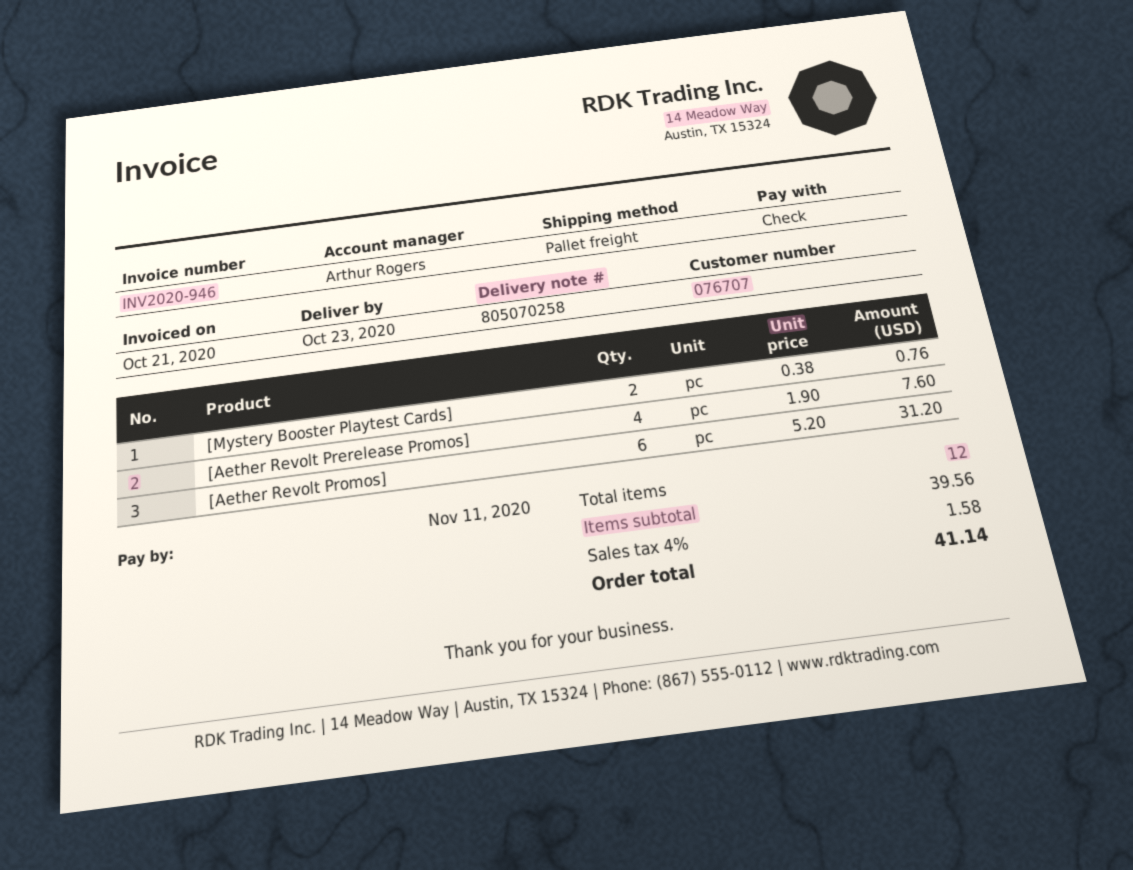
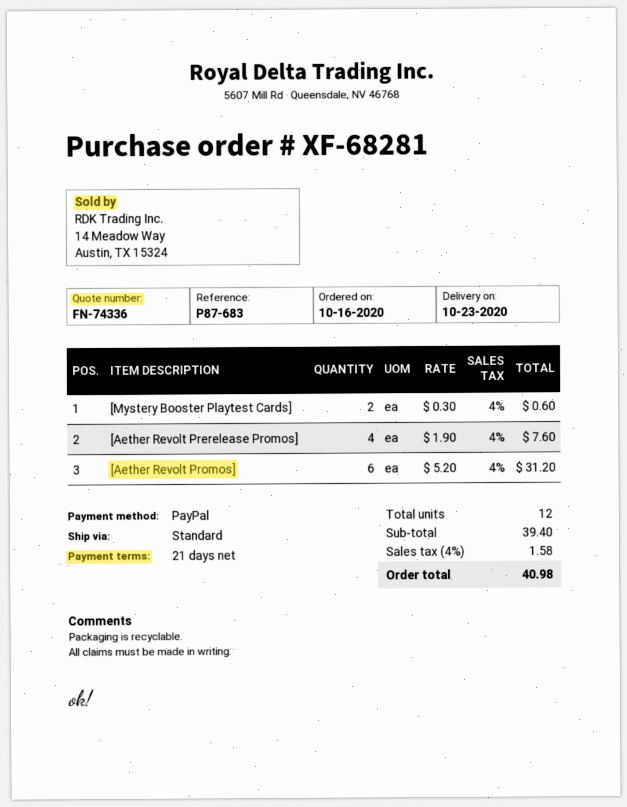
payment method: cheque -> PayPal
shipping method: pallet freight -> standard
[Mystery Booster Playtest Cards]: 2 x 0.38 = 0.76 -> 2 x 0.30 = 0.60
subtotal: 39.56 -> 39.40
total: 41.14 -> 40.98

